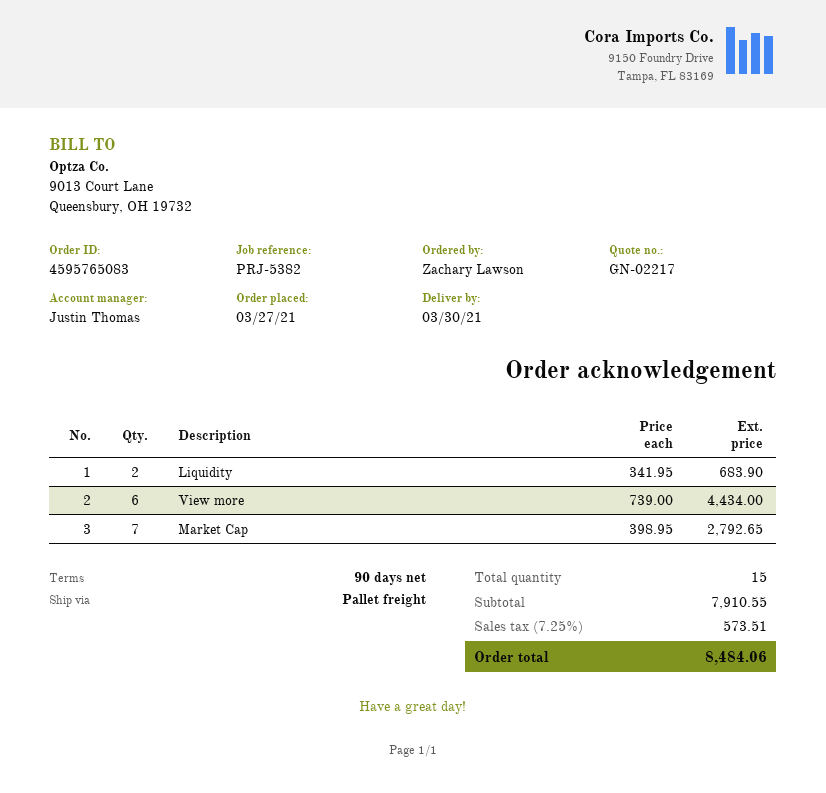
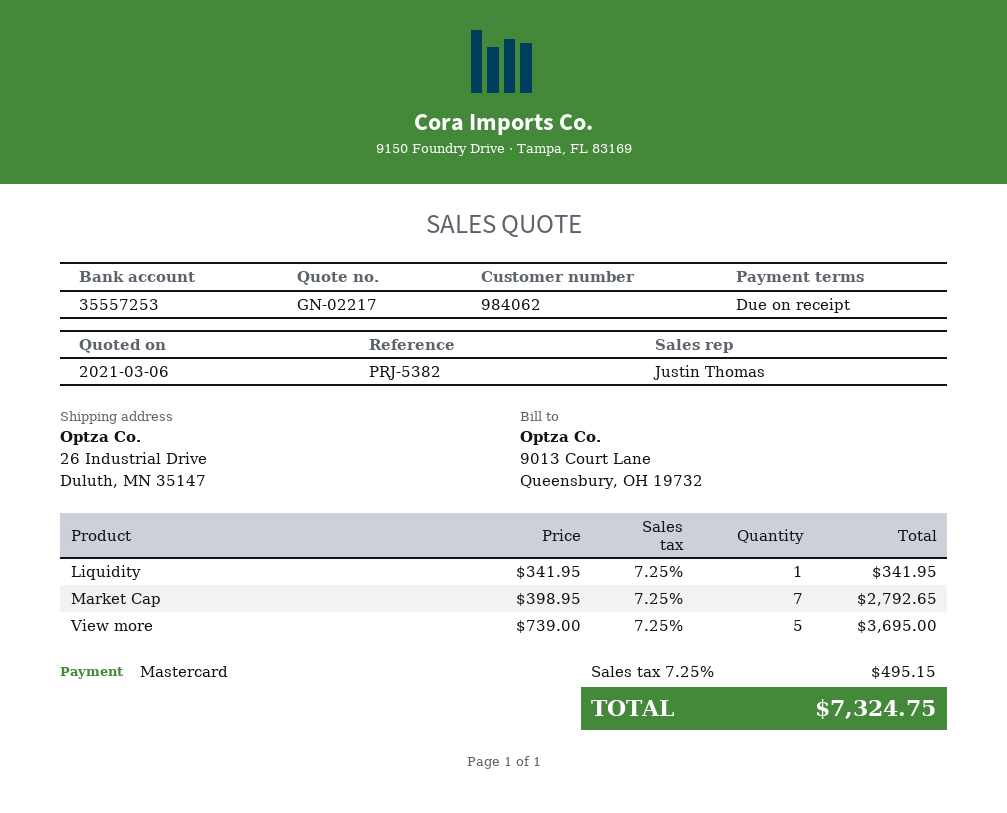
payment terms: 90 days -> on receipt
Liquidity: 2 x 341.95 = 683.90 -> 1 x 341.95 = 341.95
View more: 6 x 739.00 = 4434.00 -> 5 x 739.00 = 3695.00
tax: 7.25% = 573.51 -> 7.25% = 495.15
total: 8484.06 -> 7324.75

